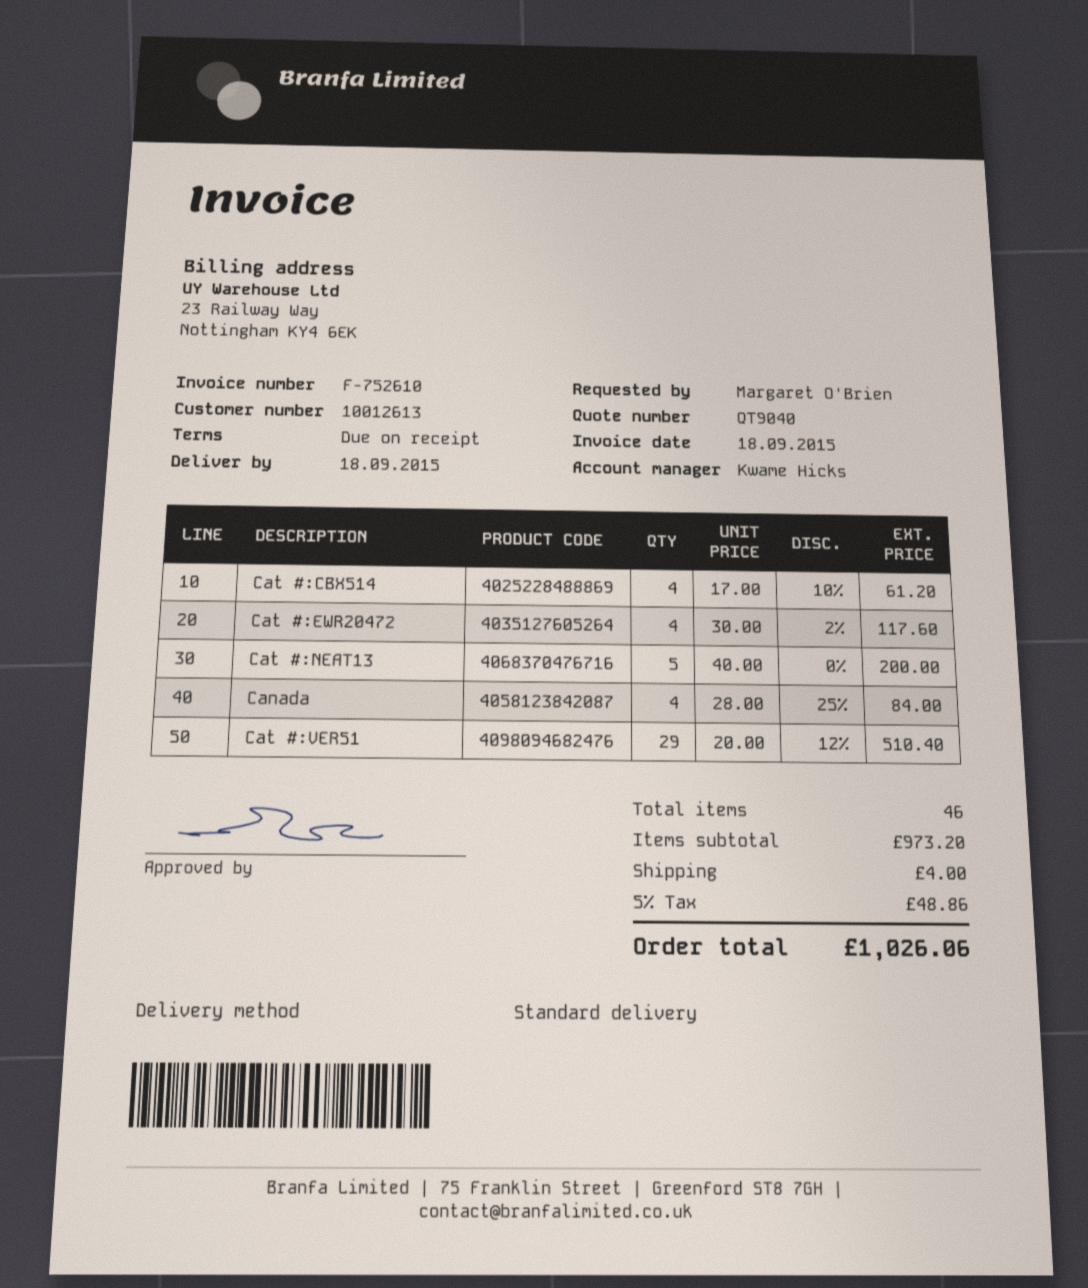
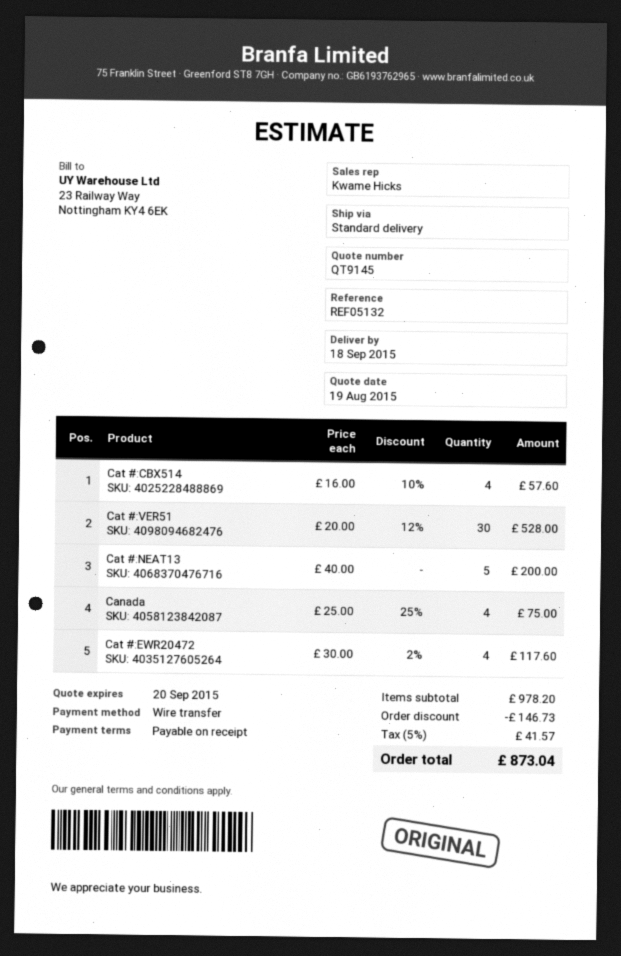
quote number: QT9040 -> QT9145
Cat #:CBX514: 4 x 17.00 - 10% = 61.20 -> 4 x 16.00 - 10% = 57.60
Canada: 4 x 28.00 - 25% = 84.00 -> 4 x 25.00 - 25% = 75.00
Cat #:VER51: 29 x 20.00 - 12% = 510.40 -> 30 x 20.00 - 12% = 528.00
subtotal: 973.20 -> 978.20
discount: none -> 146.73
shipping: 4.00 -> none
tax: 5% = 48.86 -> 5% = 41.57
total: 1026.06 -> 873.04

